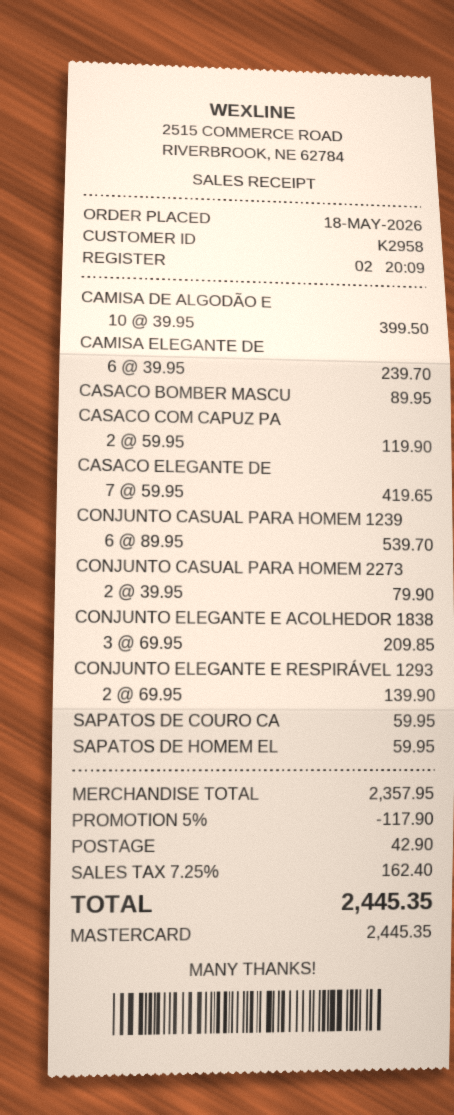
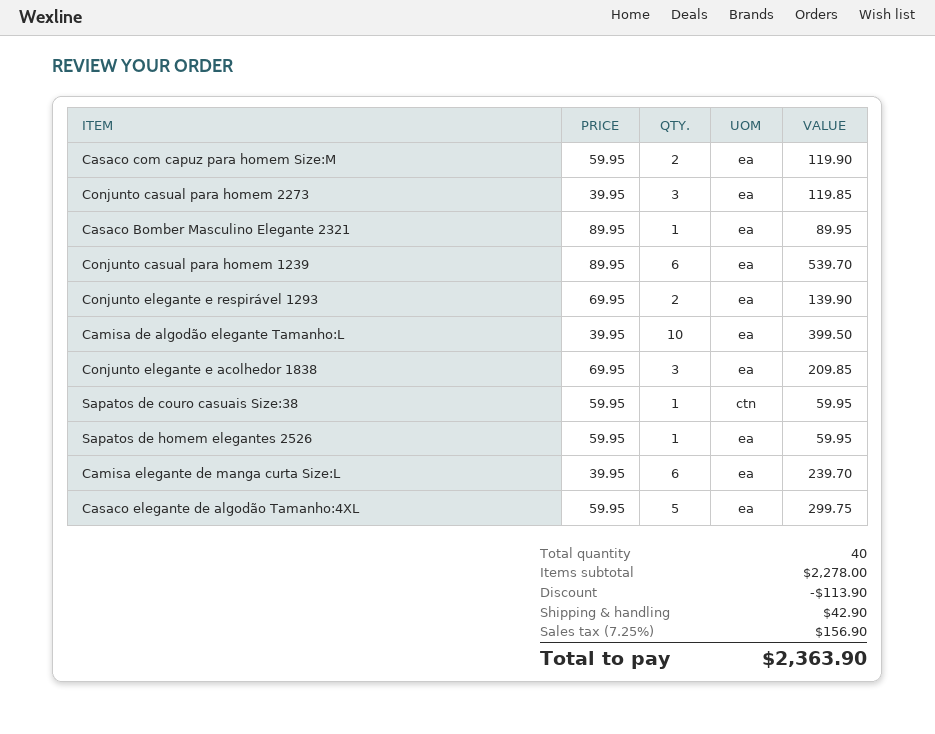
CASACO ELEGANTE DE: 7 x 59.95 = 419.65 -> 5 x 59.95 = 299.75
CONJUNTO CASUAL PARA HOMEM 2273: 2 x 39.95 = 79.90 -> 3 x 39.95 = 119.85
subtotal: 2357.95 -> 2278.00
discount: 117.90 -> 113.90
tax: 7.25% = 162.40 -> 7.25% = 156.90
total: 2445.35 -> 2363.90

